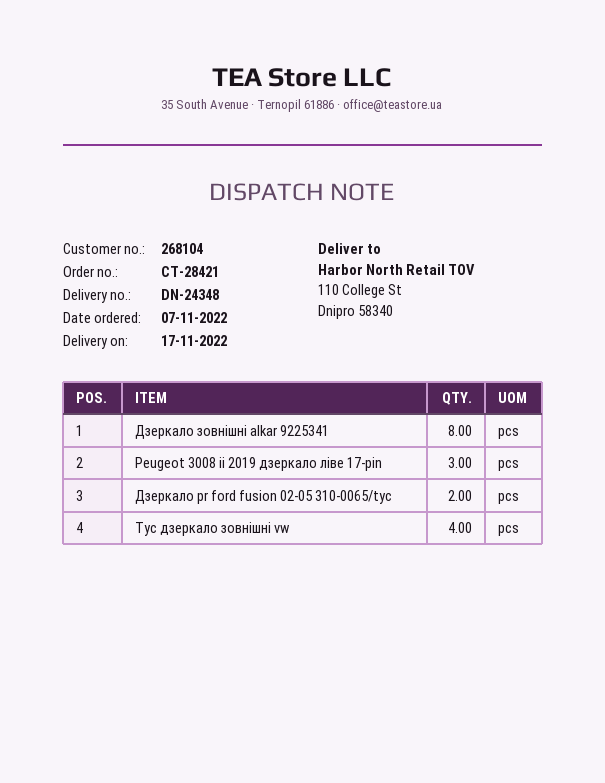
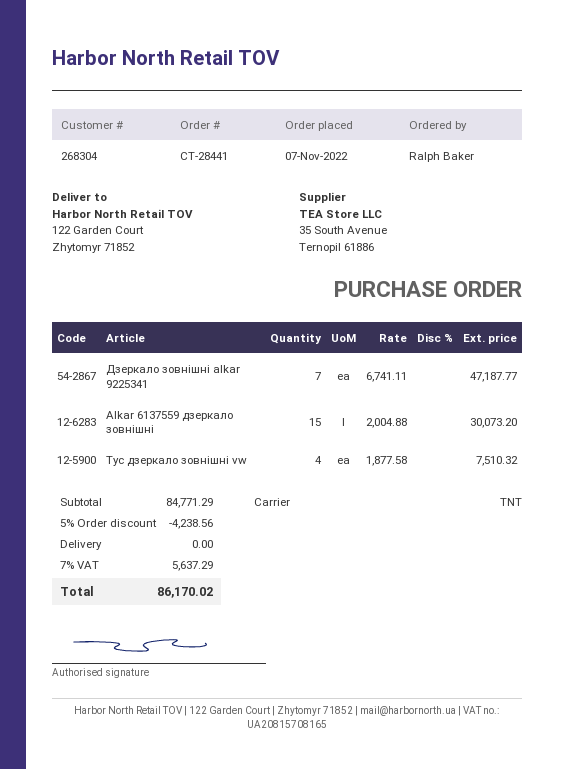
order number: CT-28421 -> CT-28441
customer number: 268104 -> 268304
ship to: 110 College St, Dnipro 58340 -> 122 Garden Court, Zhytomyr 71852
Дзеркало зовнішні alkar 9225341: 8 -> 7
Peugeot 3008 ii 2019 дзеркало ліве 17-pin: 3 -> none
Дзеркало pr ford fusion 02-05 310-0065/tyc: 2 -> none
Alkar 6137559 дзеркало зовнішні: none -> 15

